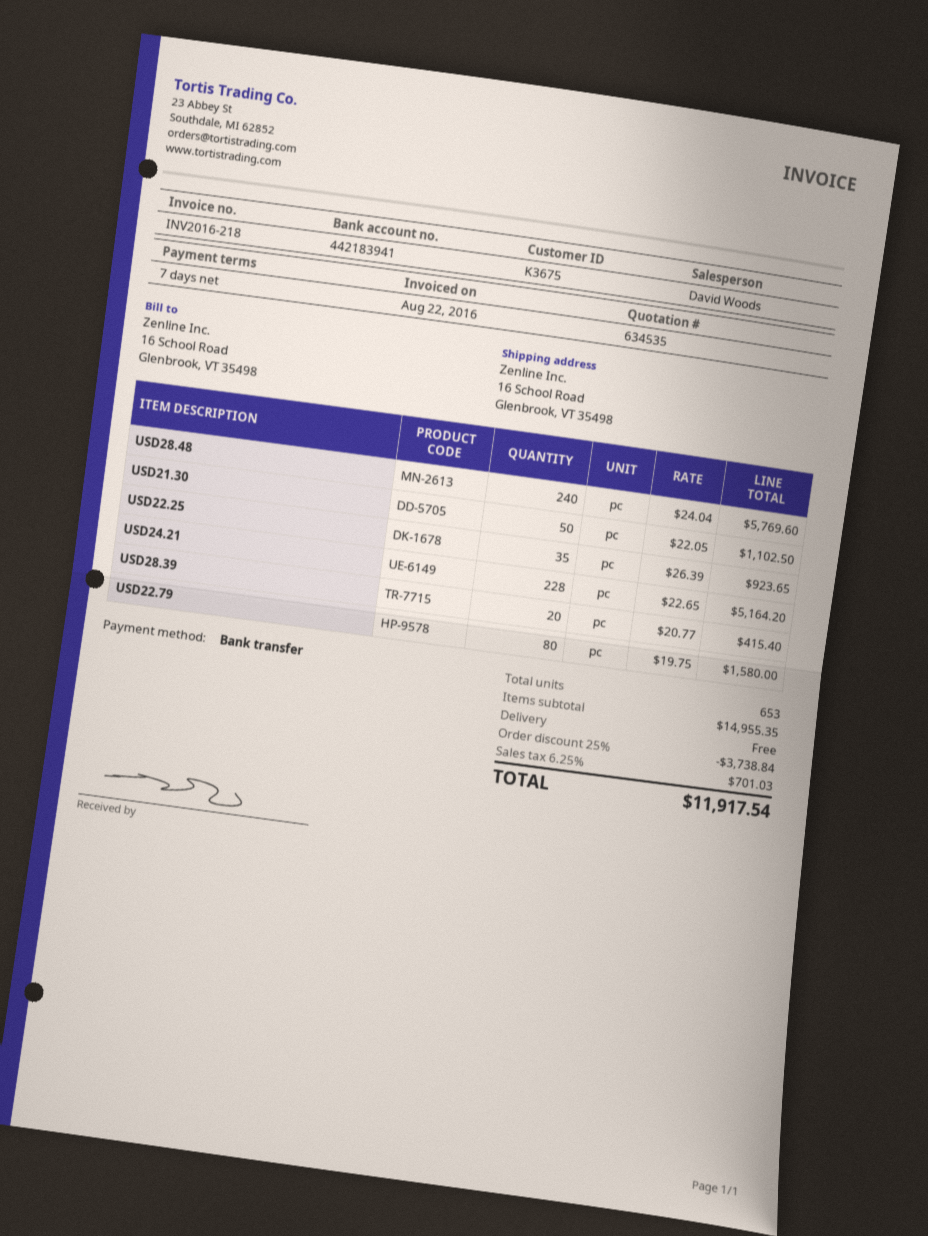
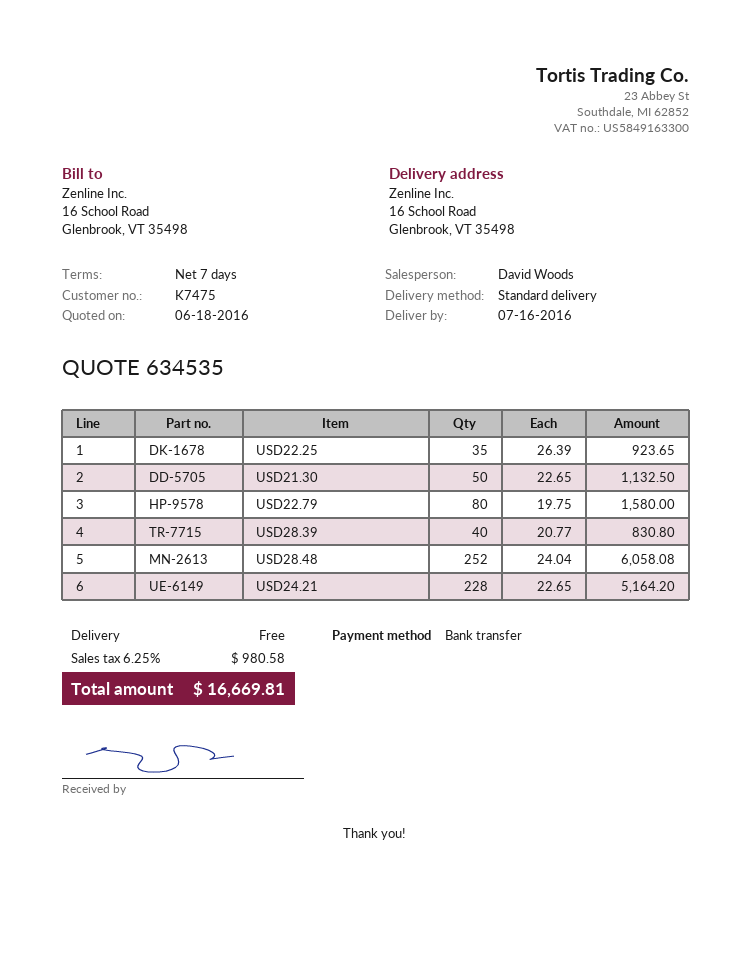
customer number: K3675 -> K7475
USD28.48: 240 x 24.04 = 5769.60 -> 252 x 24.04 = 6058.08
USD21.30: 50 x 22.05 = 1102.50 -> 50 x 22.65 = 1132.50
USD28.39: 20 x 20.77 = 415.40 -> 40 x 20.77 = 830.80
discount: 25% = 3738.84 -> none
tax: 6.25% = 701.03 -> 6.25% = 980.58
total: 11917.54 -> 16669.81

